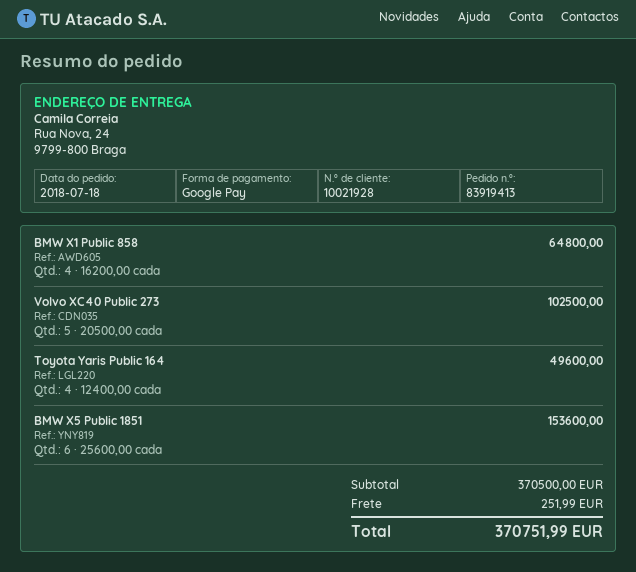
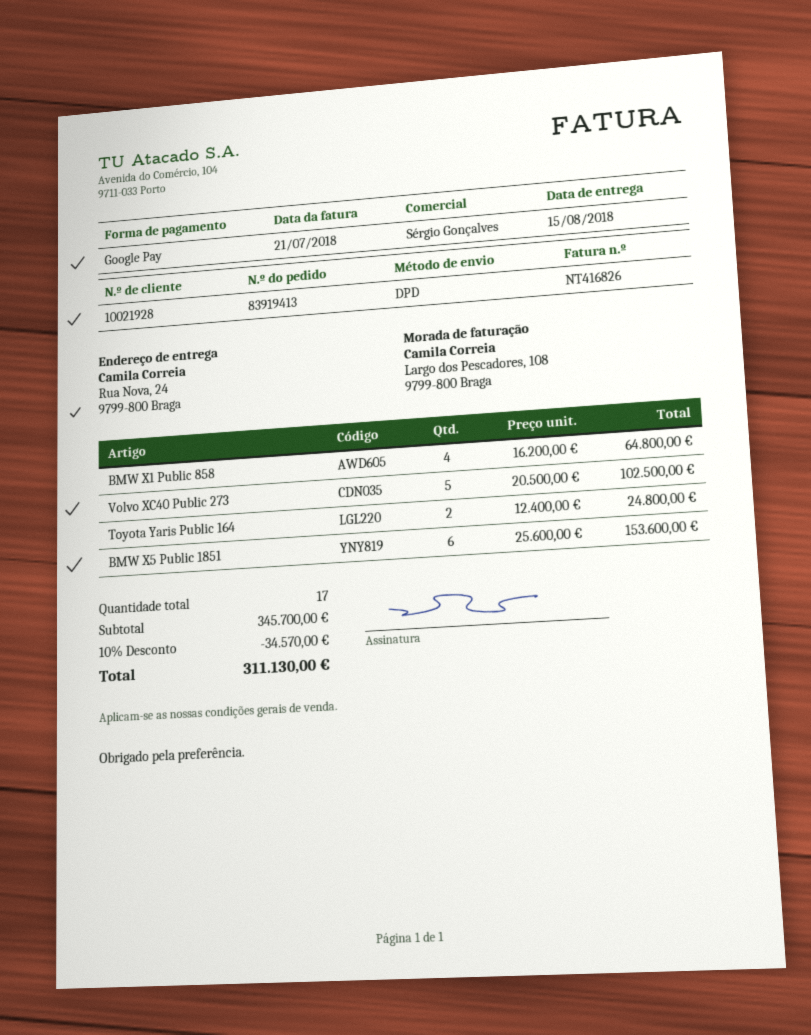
Toyota Yaris Public 164: 4 x 12400.00 = 49600.00 -> 2 x 12400.00 = 24800.00
subtotal: 370500.00 -> 345700.00
discount: none -> 10% = 34570.00
shipping: 251.99 -> none
total: 370751.99 -> 311130.00

